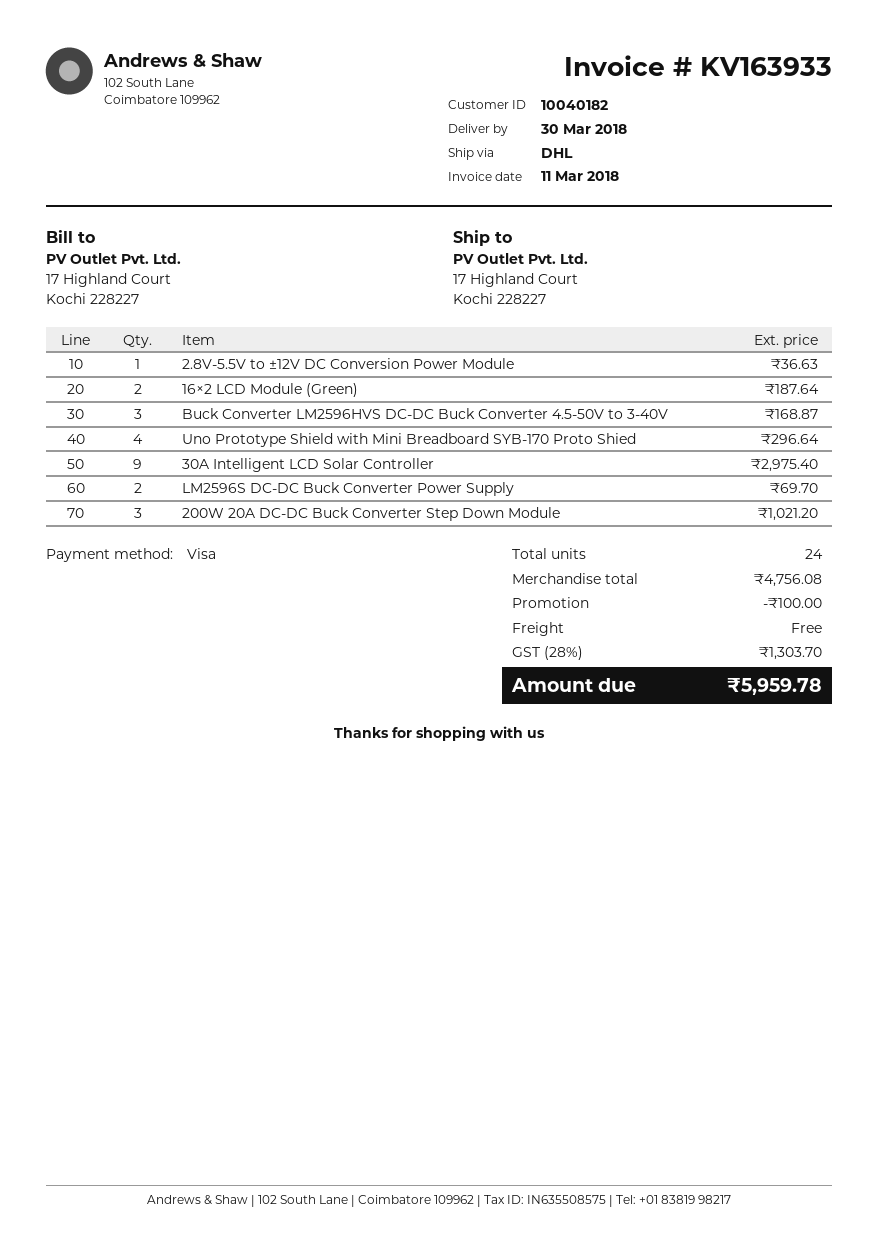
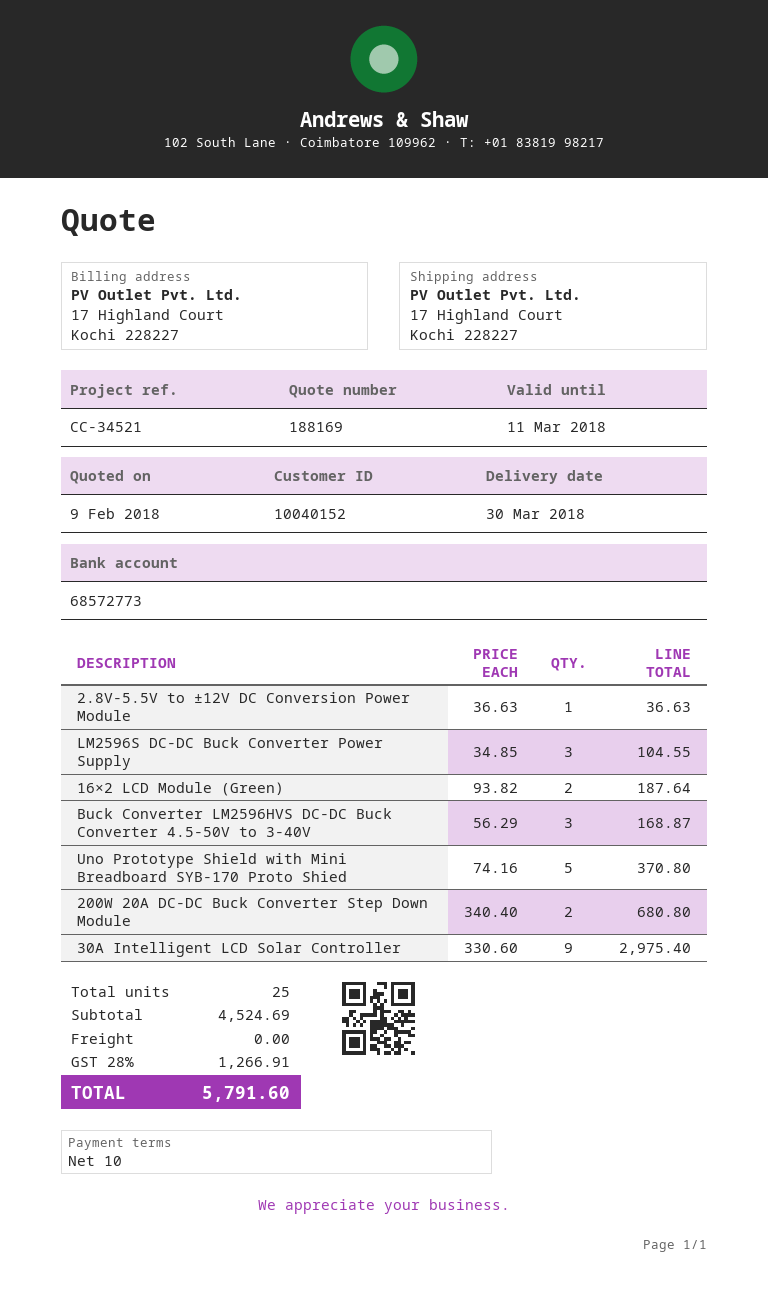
customer number: 10040182 -> 10040152
Uno Prototype Shield with Mini Breadboard SYB-170 Proto Shied: 4 for 296.64 -> 5 for 370.80
LM2596S DC-DC Buck Converter Power Supply: 2 for 69.70 -> 3 for 104.55
200W 20A DC-DC Buck Converter Step Down Module: 3 for 1021.20 -> 2 for 680.80
total quantity: 24 -> 25
subtotal: 4756.08 -> 4524.69
discount: 100.00 -> none
tax: 28% = 1303.70 -> 28% = 1266.91
total: 5959.78 -> 5791.60

